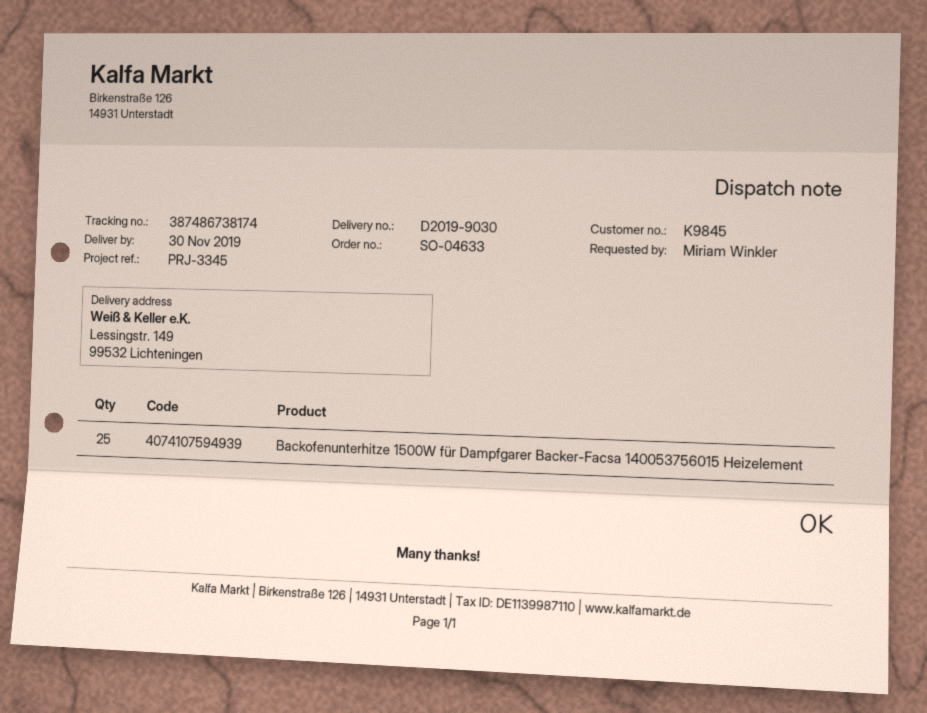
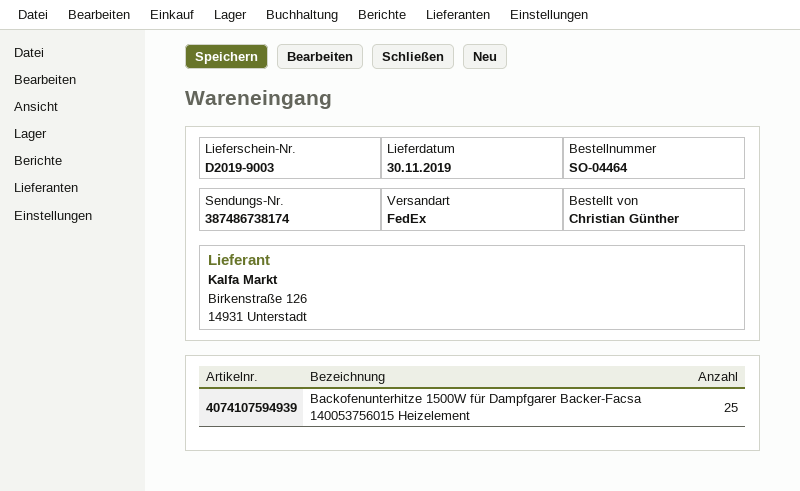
order number: SO-04633 -> SO-04464
delivery note number: D2019-9030 -> D2019-9003
ordered by: Miriam Winkler -> Christian Günther

